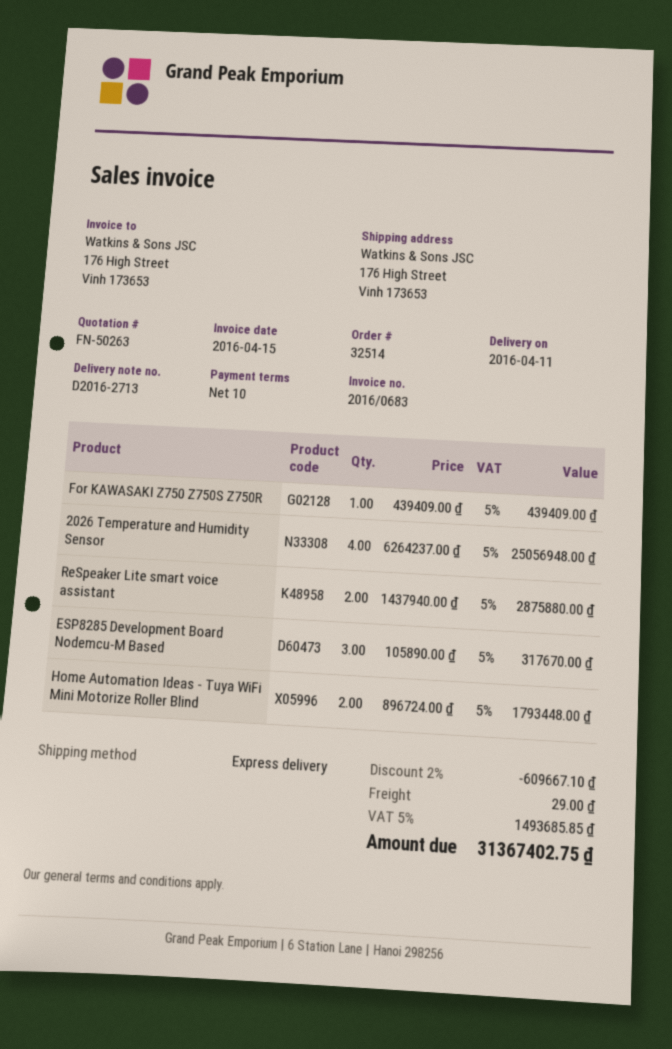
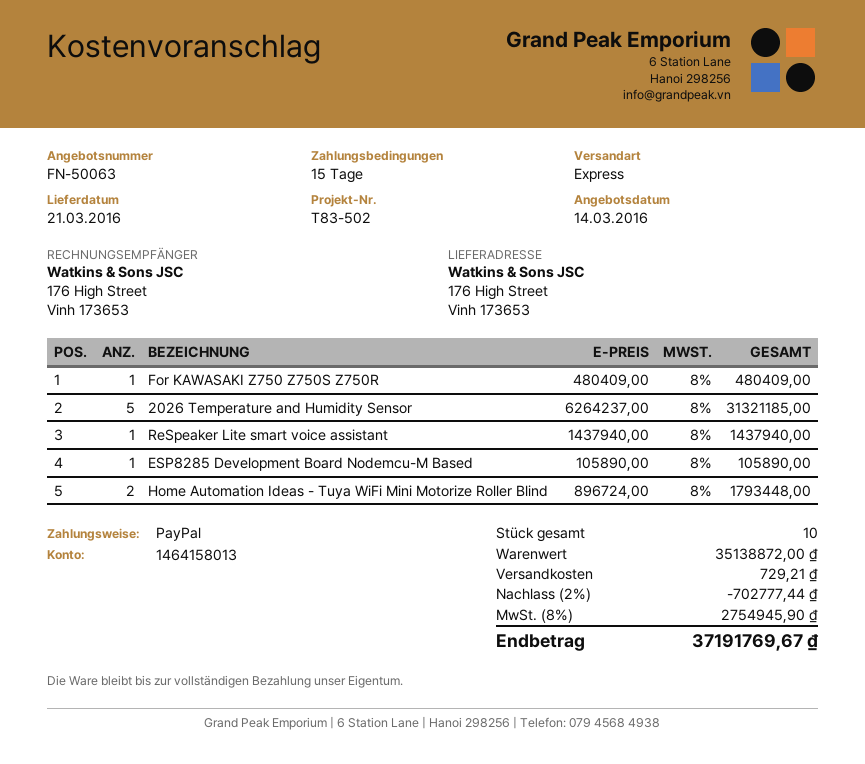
quote number: FN-50263 -> FN-50063
delivery date: 2016-04-11 -> 2016-03-21
payment terms: 10 days -> 15 days
For KAWASAKI Z750 Z750S Z750R: 1 x 439409.00 = 439409.00 -> 1 x 480409.00 = 480409.00
2026 Temperature and Humidity Sensor: 4 x 6264237.00 = 25056948.00 -> 5 x 6264237.00 = 31321185.00
ReSpeaker Lite smart voice assistant: 2 x 1437940.00 = 2875880.00 -> 1 x 1437940.00 = 1437940.00
ESP8285 Development Board Nodemcu-M Based: 3 x 105890.00 = 317670.00 -> 1 x 105890.00 = 105890.00
discount: 2% = 609667.10 -> 2% = 702777.44
shipping: 29.00 -> 729.21
tax: 5% = 1493685.85 -> 8% = 2754945.90
total: 31367402.75 -> 37191769.67

